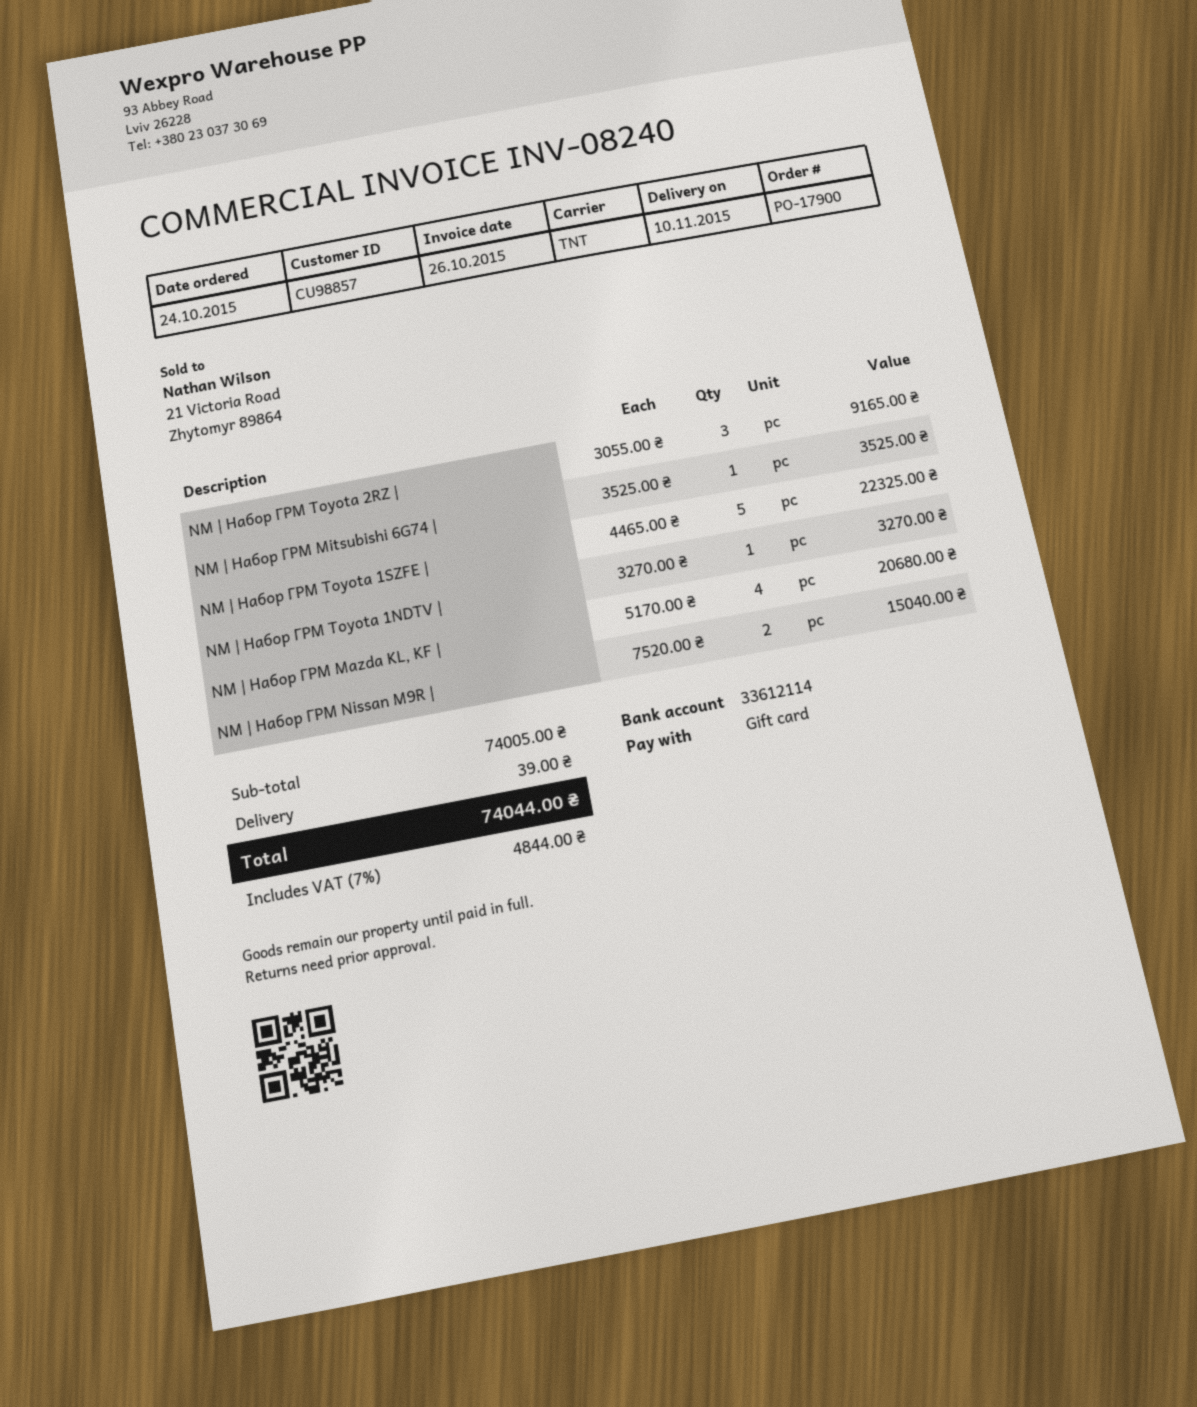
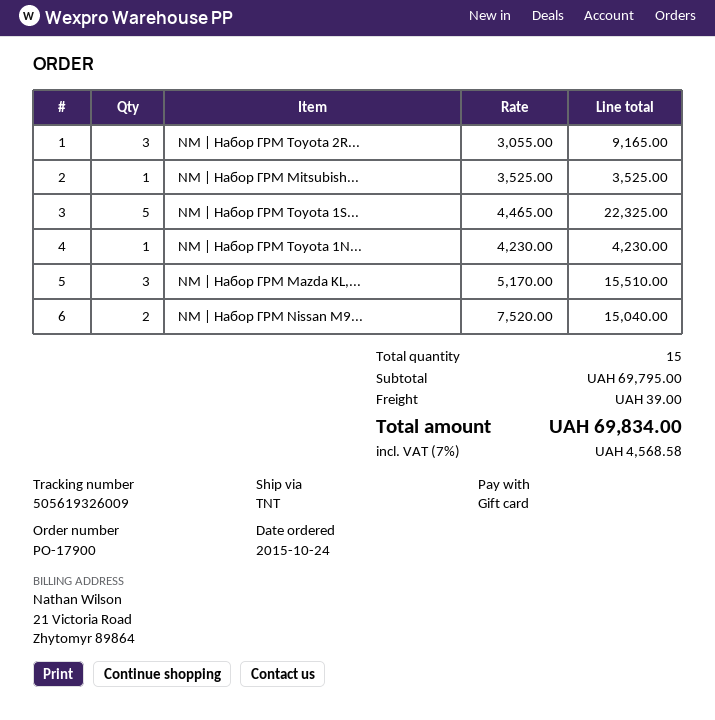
NM | Набор ГРМ Toyota 1NDTV |: 1 x 3270.00 = 3270.00 -> 1 x 4230.00 = 4230.00
NM | Набор ГРМ Mazda KL, KF |: 4 x 5170.00 = 20680.00 -> 3 x 5170.00 = 15510.00
subtotal: 74005.00 -> 69795.00
tax: 7% = 4844.00 -> 7% = 4568.58
total: 74044.00 -> 69834.00

